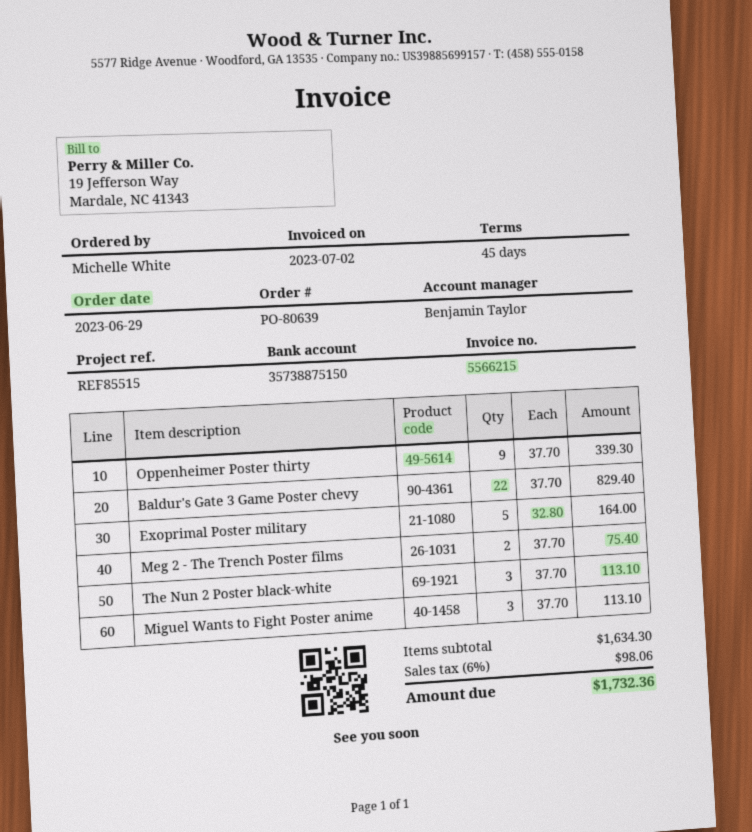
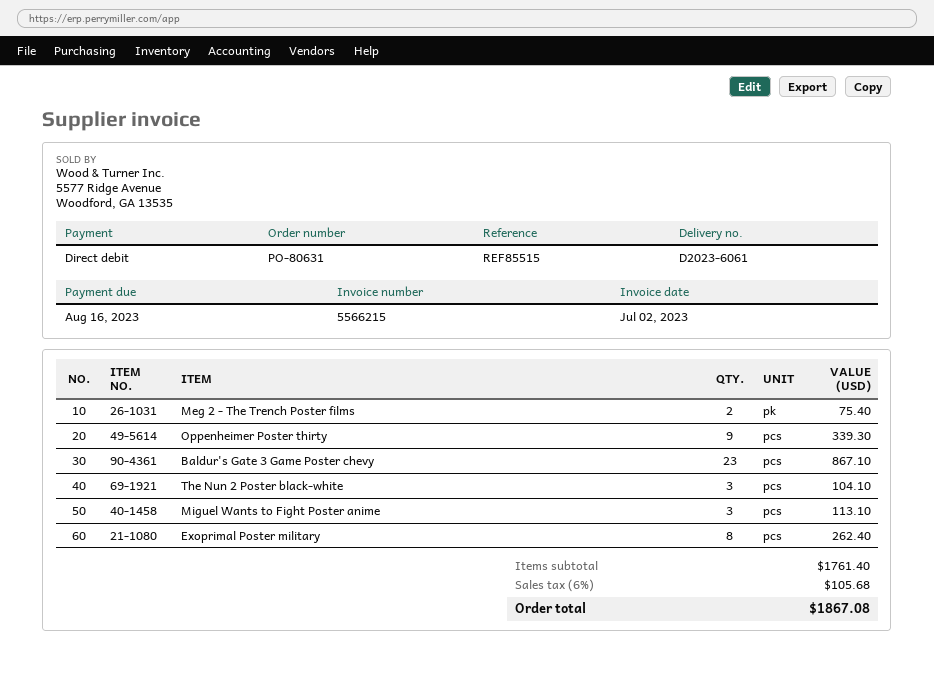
order number: PO-80639 -> PO-80631
Baldur's Gate 3 Game Poster chevy: 22 for 829.40 -> 23 for 867.10
Exoprimal Poster military: 5 for 164.00 -> 8 for 262.40
The Nun 2 Poster black-white: 3 for 113.10 -> 3 for 104.10
subtotal: 1634.30 -> 1761.40
tax: 6% = 98.06 -> 6% = 105.68
total: 1732.36 -> 1867.08

